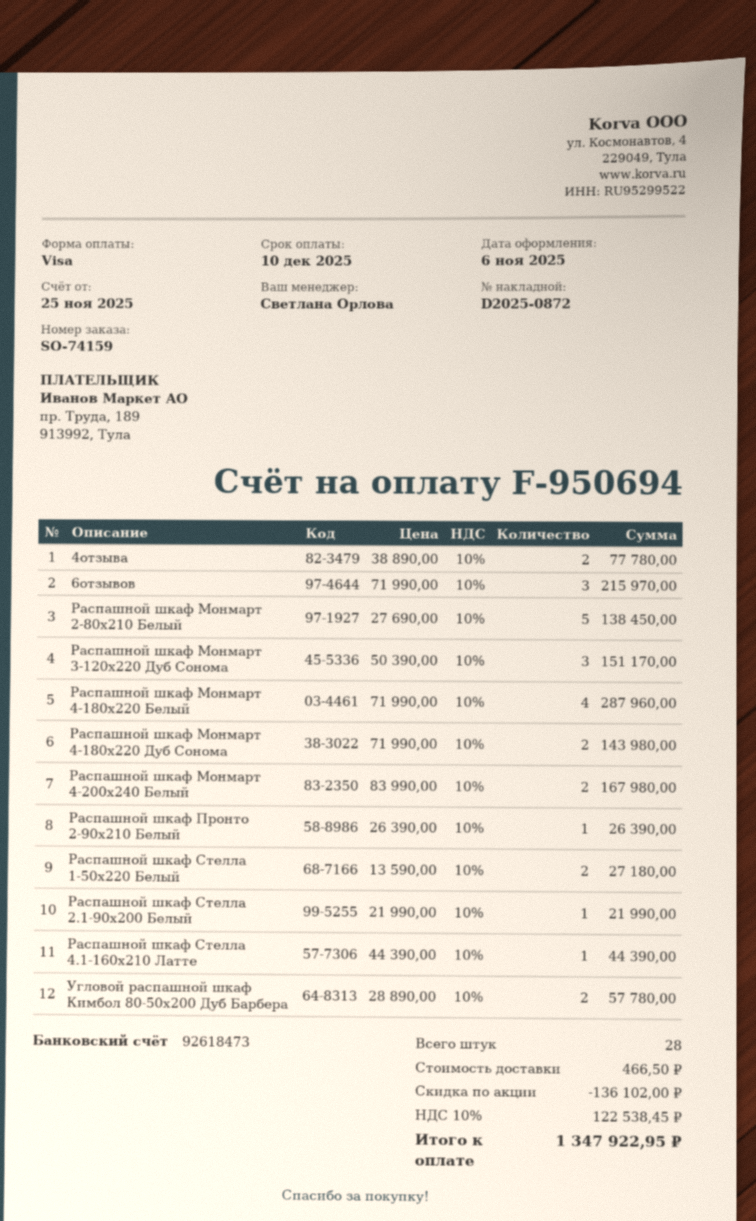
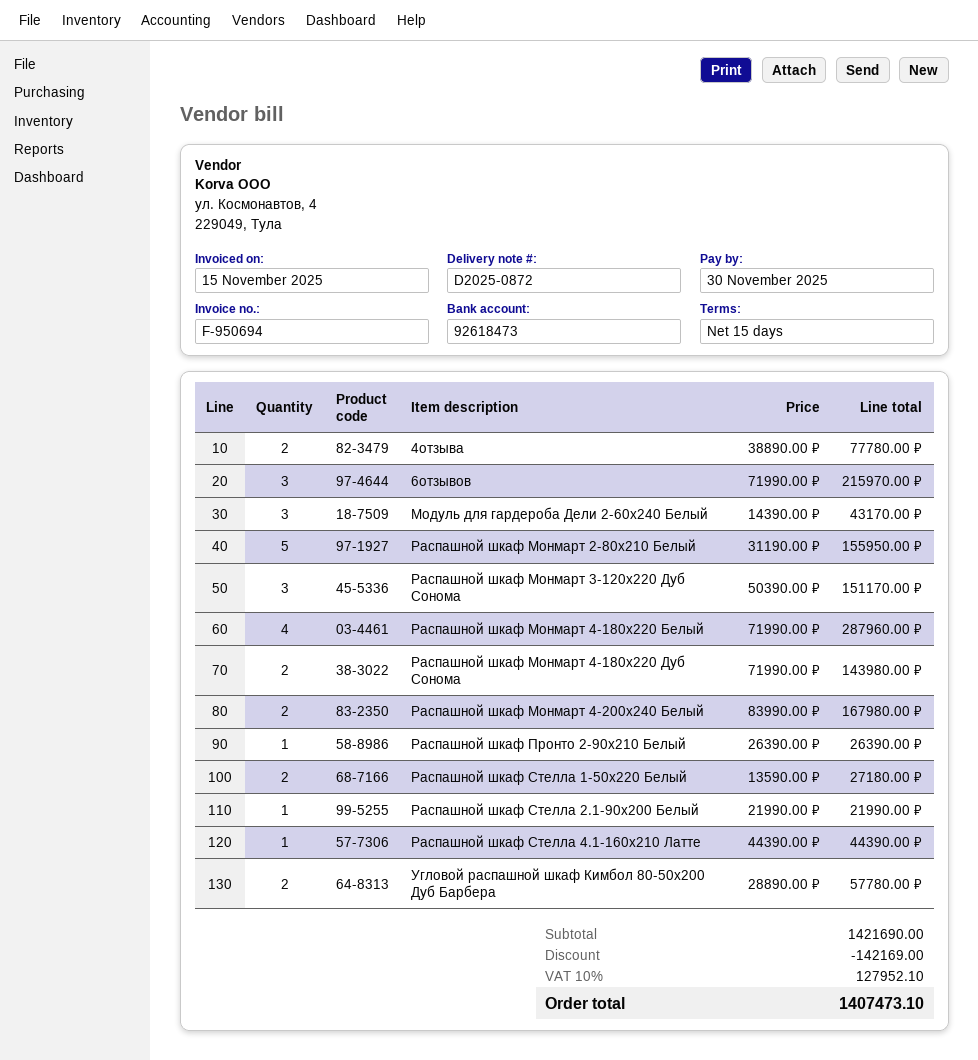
invoice date: 2025-11-25 -> 2025-11-15
due date: 2025-12-10 -> 2025-11-30
Распашной шкаф Монмарт 2-80x210 Белый: 5 x 27690.00 = 138450.00 -> 5 x 31190.00 = 155950.00
Модуль для гардероба Дели 2-60x240 Белый: none -> 3 x 14390.00 = 43170.00
discount: 136102.00 -> 142169.00
shipping: 466.50 -> none
tax: 10% = 122538.45 -> 10% = 127952.10
total: 1347922.95 -> 1407473.10

